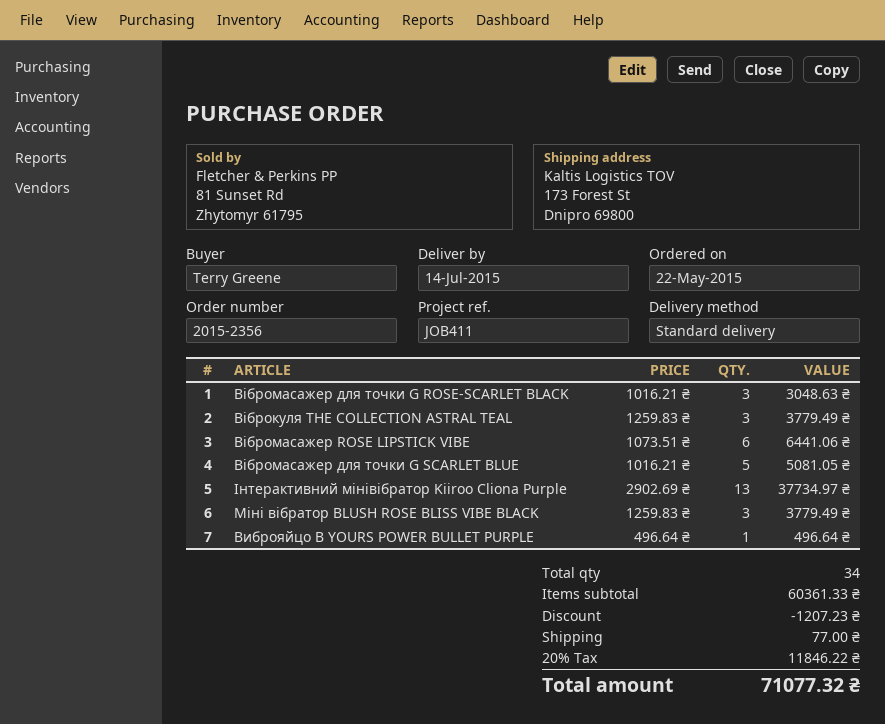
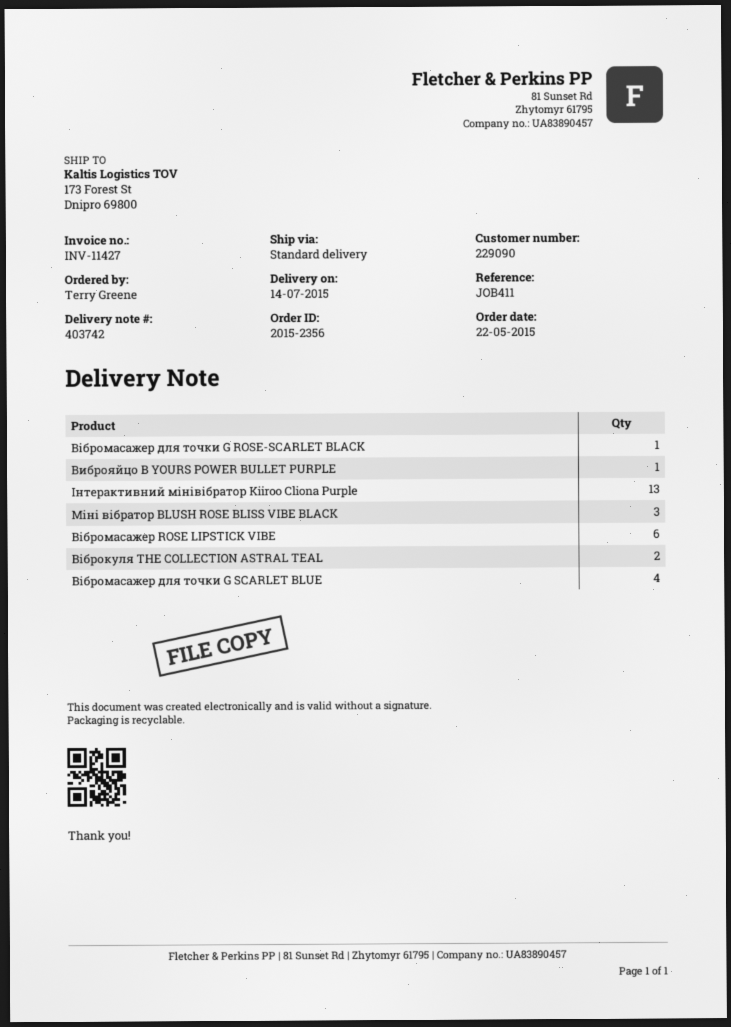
Вібромасажер для точки G ROSE-SCARLET BLACK: 3 -> 1
Віброкуля THE COLLECTION ASTRAL TEAL: 3 -> 2
Вібромасажер для точки G SCARLET BLUE: 5 -> 4

